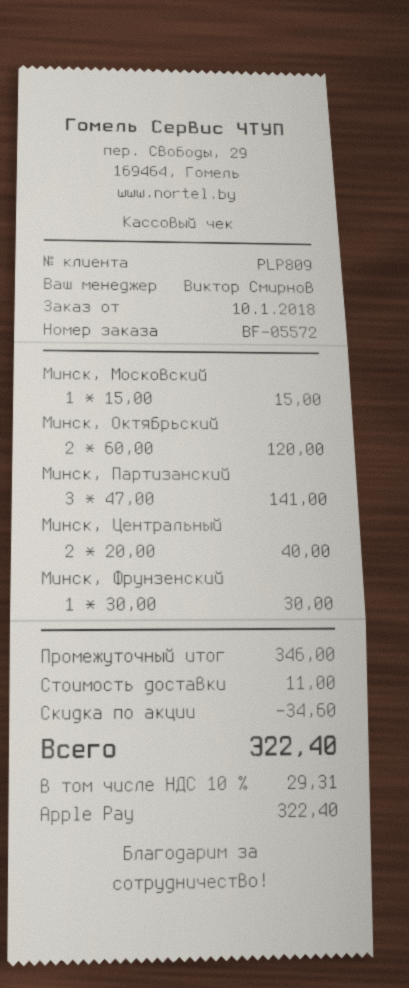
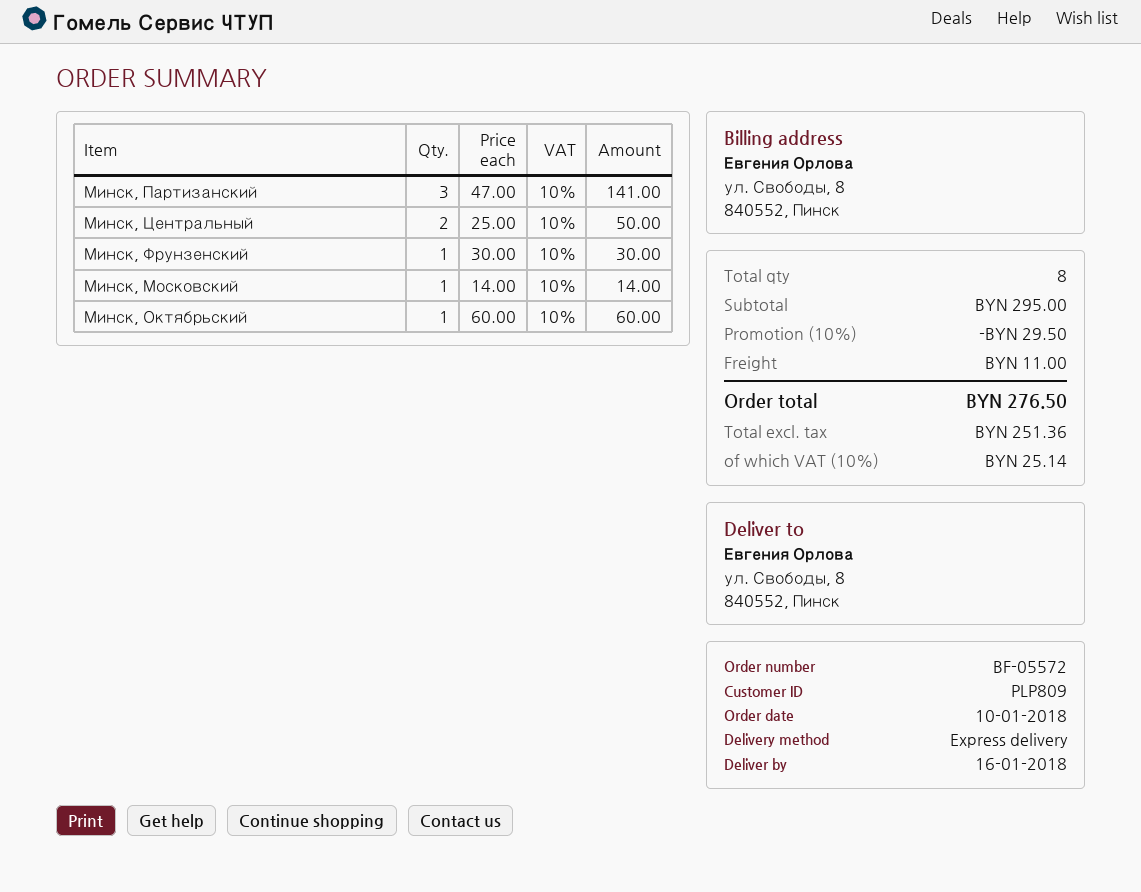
Минск, Московский: 1 x 15.00 = 15.00 -> 1 x 14.00 = 14.00
Минск, Октябрьский: 2 x 60.00 = 120.00 -> 1 x 60.00 = 60.00
Минск, Центральный: 2 x 20.00 = 40.00 -> 2 x 25.00 = 50.00
subtotal: 346.00 -> 295.00
discount: 34.60 -> 29.50
tax: 10% = 29.31 -> 10% = 25.14
total: 322.40 -> 276.50

